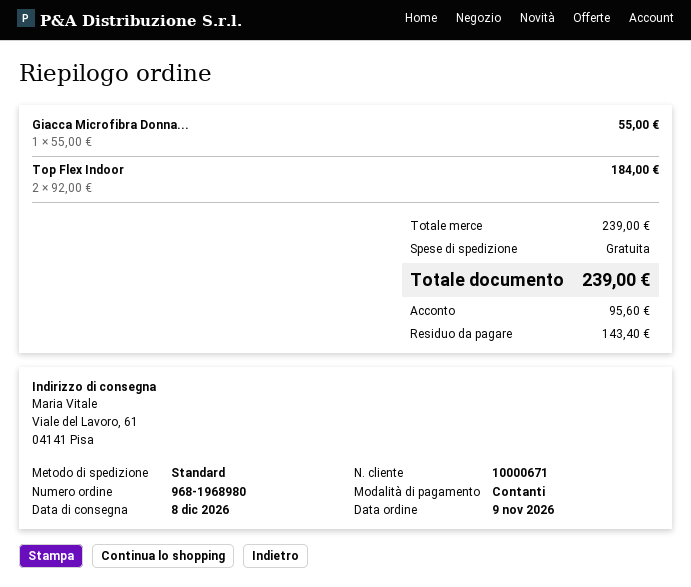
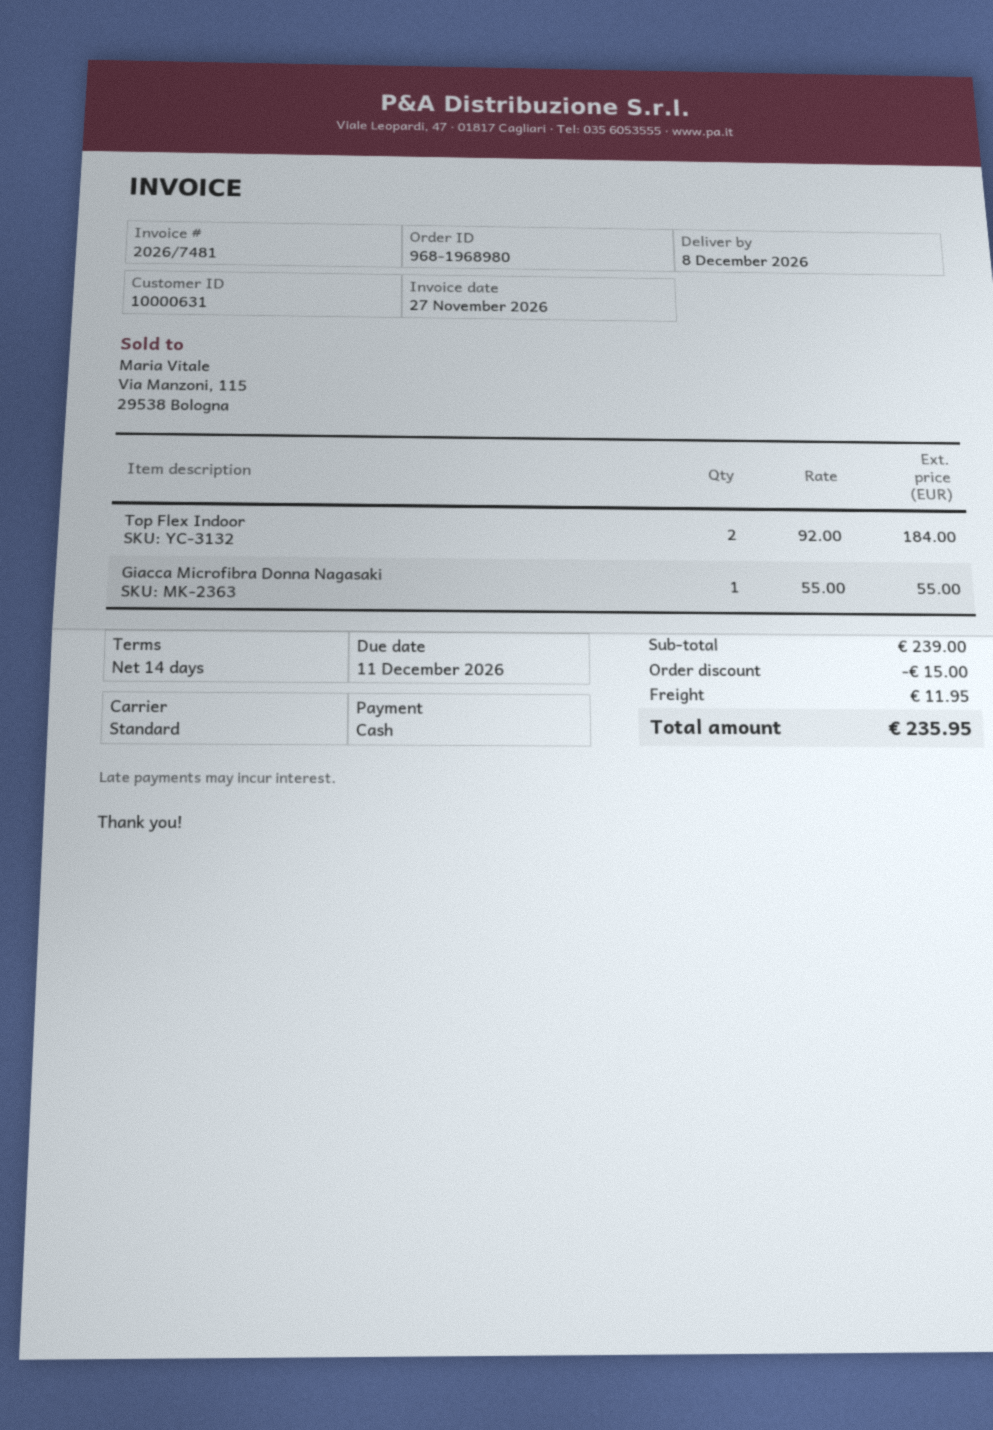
customer number: 10000671 -> 10000631
discount: none -> 15.00
shipping: 0.00 -> 11.95
total: 239.00 -> 235.95

